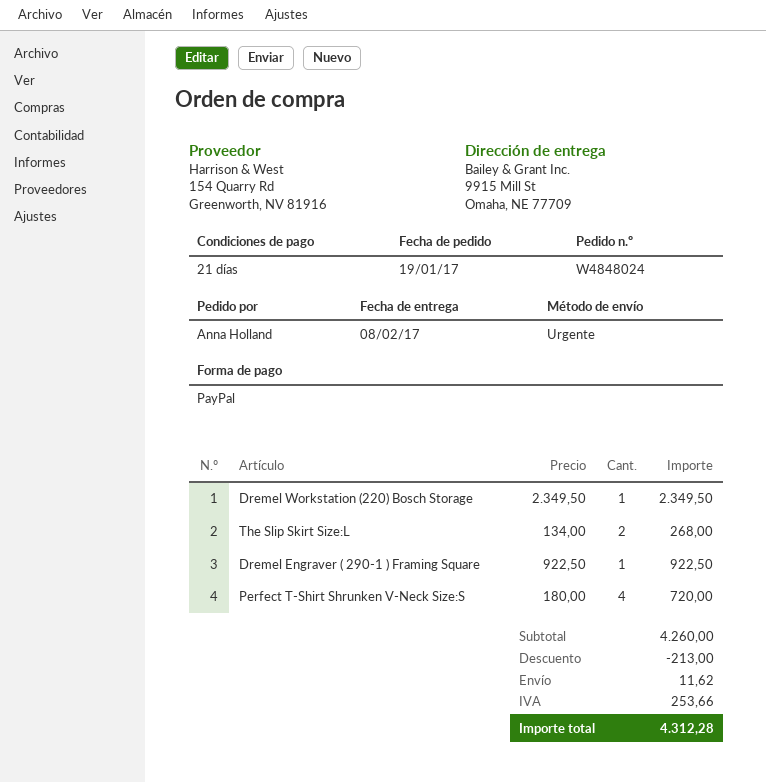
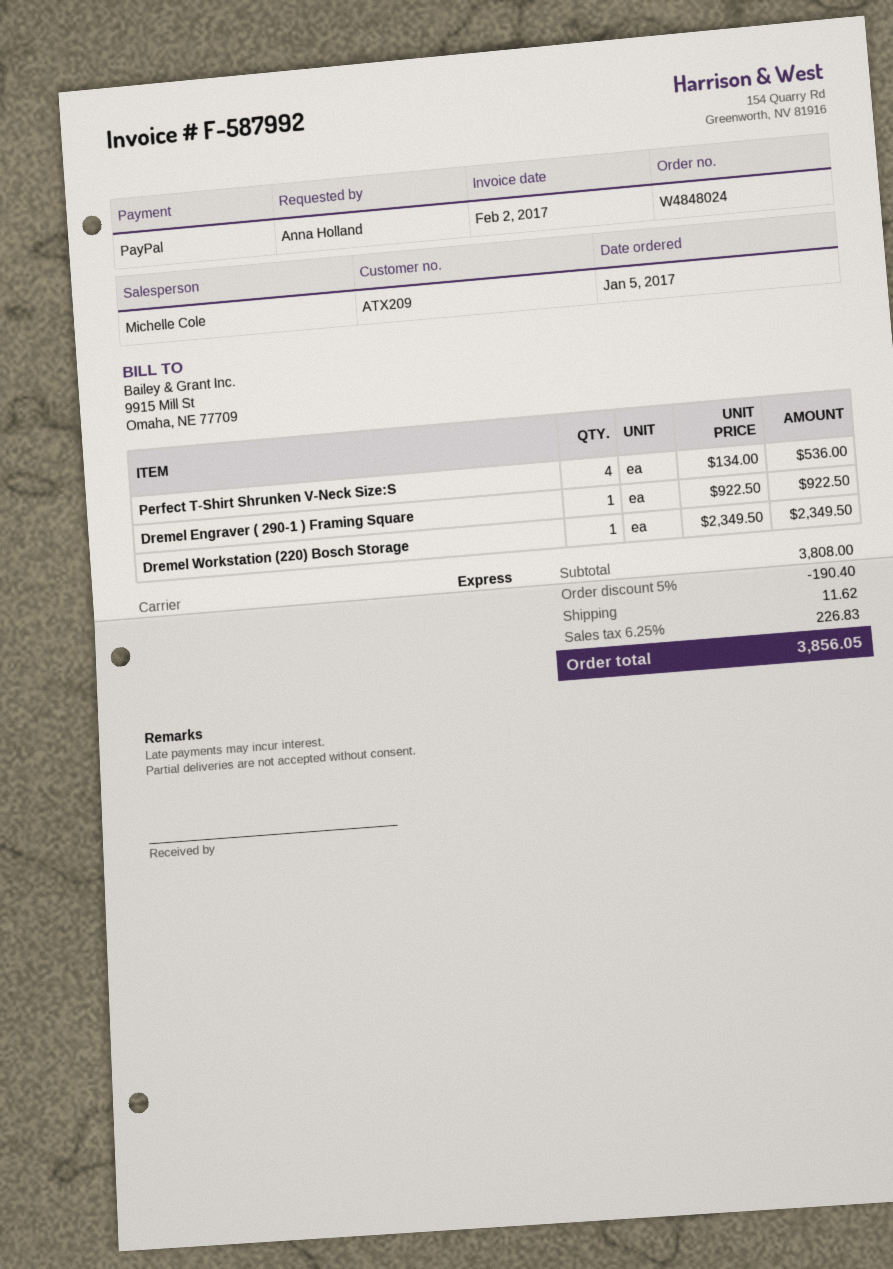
order date: 2017-01-19 -> 2017-01-05
The Slip Skirt Size:L: 2 x 134.00 = 268.00 -> none
Perfect T-Shirt Shrunken V-Neck Size:S: 4 x 180.00 = 720.00 -> 4 x 134.00 = 536.00
subtotal: 4260.00 -> 3808.00
discount: 213.00 -> 190.40
tax: 253.66 -> 226.83
total: 4312.28 -> 3856.05

